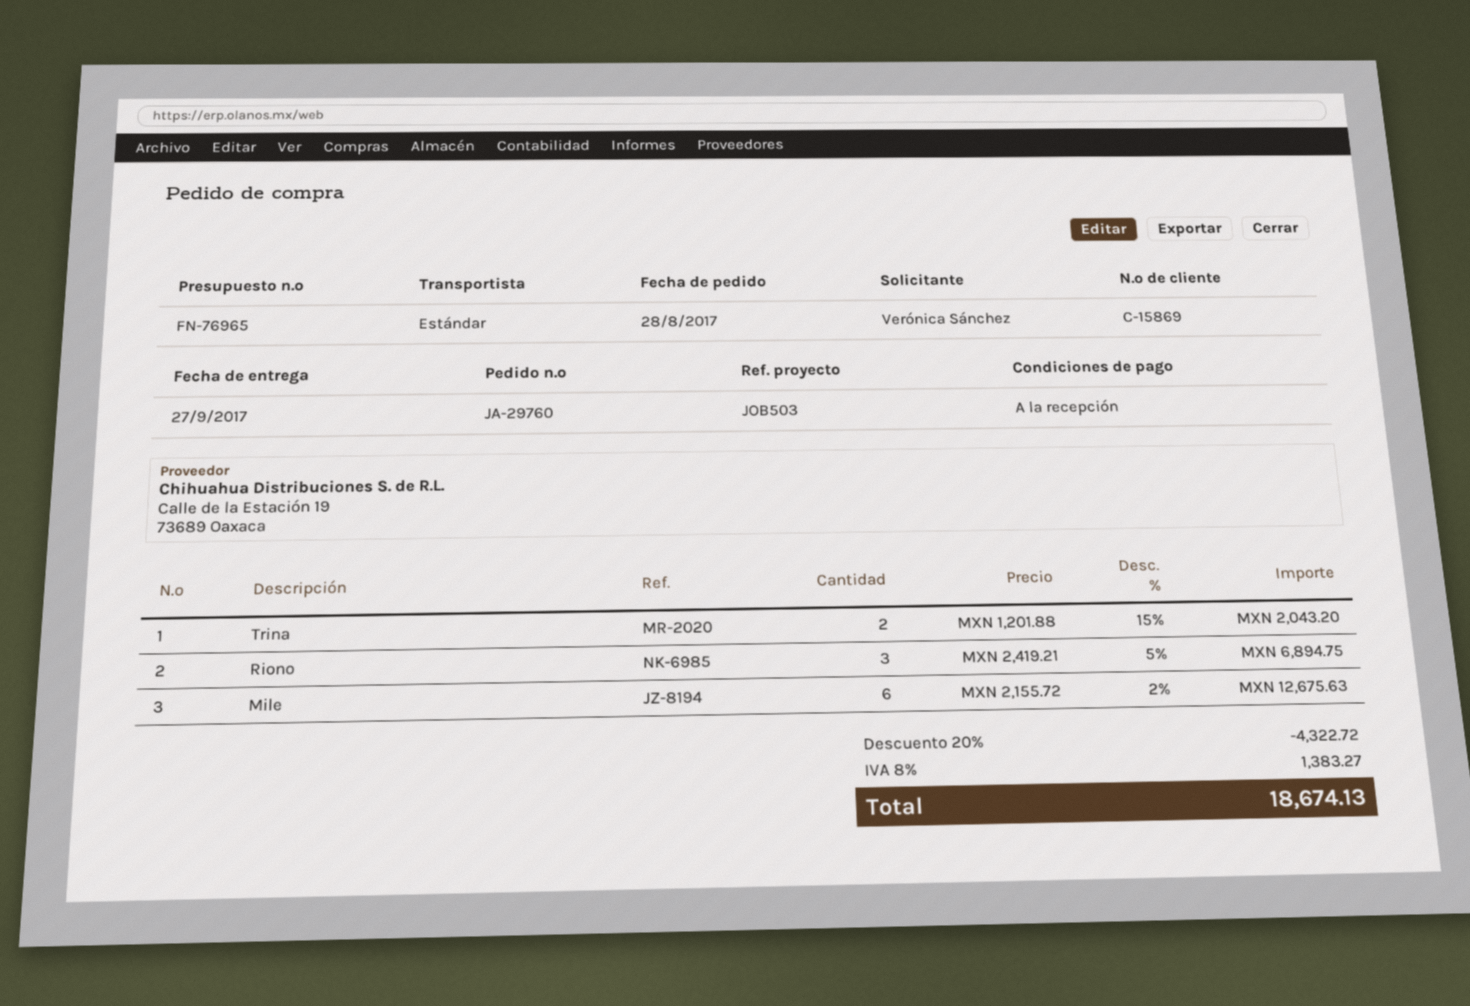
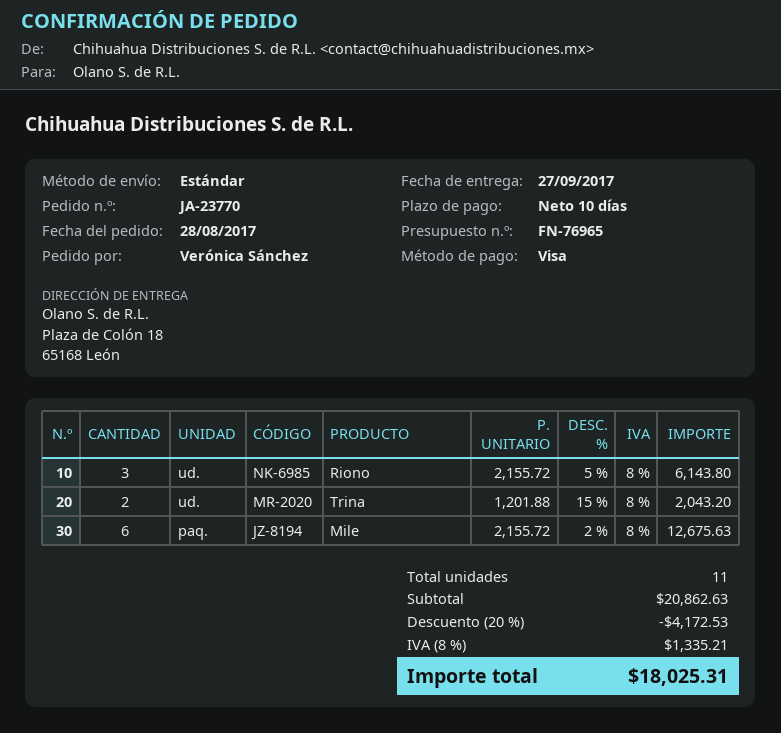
order number: JA-29760 -> JA-23770
payment terms: on receipt -> 10 days
Riono: 3 x 2419.21 - 5% = 6894.75 -> 3 x 2155.72 - 5% = 6143.80
discount: 20% = 4322.72 -> 20% = 4172.53
tax: 8% = 1383.27 -> 8% = 1335.21
total: 18674.13 -> 18025.31

